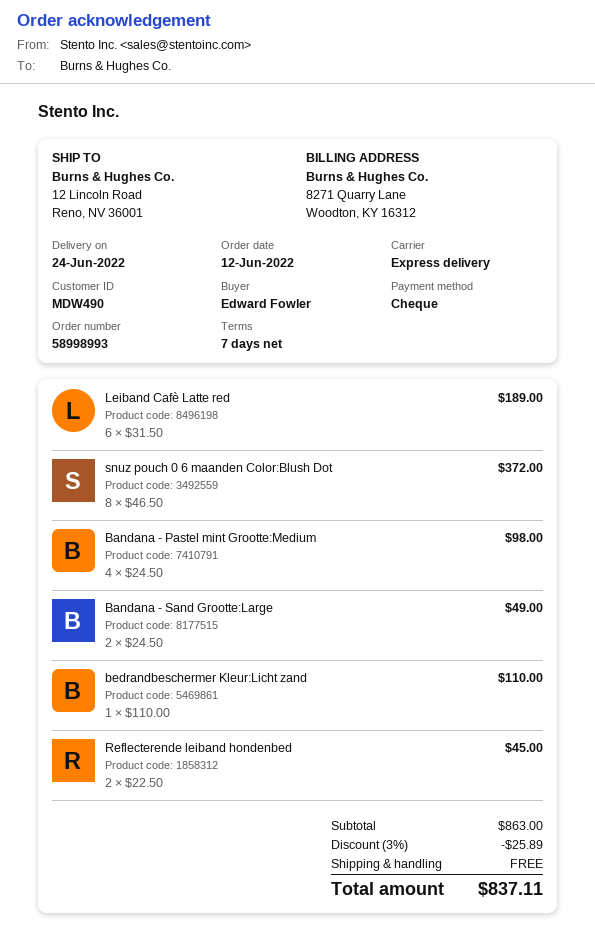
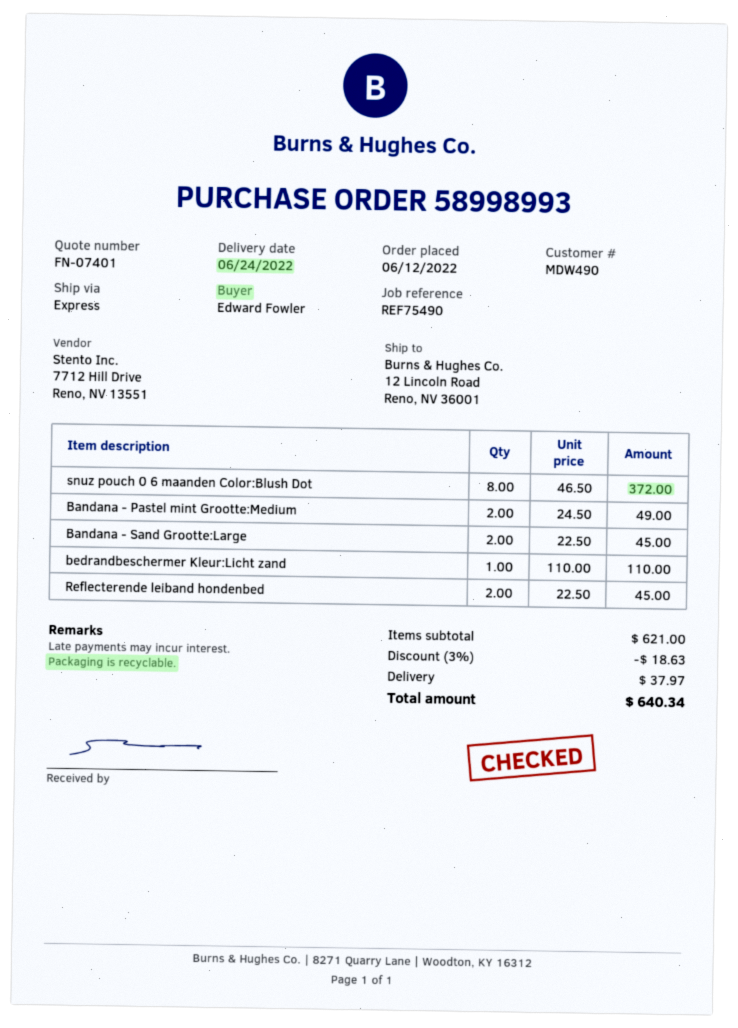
Leiband Cafè Latte red: 6 x 31.50 = 189.00 -> none
Bandana - Pastel mint Grootte:Medium: 4 x 24.50 = 98.00 -> 2 x 24.50 = 49.00
Bandana - Sand Grootte:Large: 2 x 24.50 = 49.00 -> 2 x 22.50 = 45.00
subtotal: 863.00 -> 621.00
discount: 3% = 25.89 -> 3% = 18.63
shipping: 0.00 -> 37.97
total: 837.11 -> 640.34

